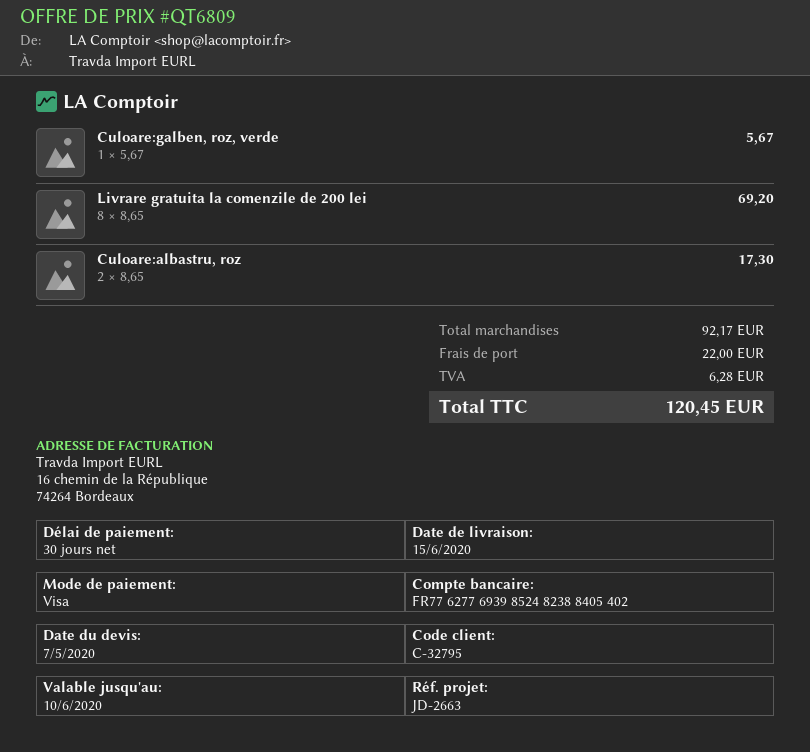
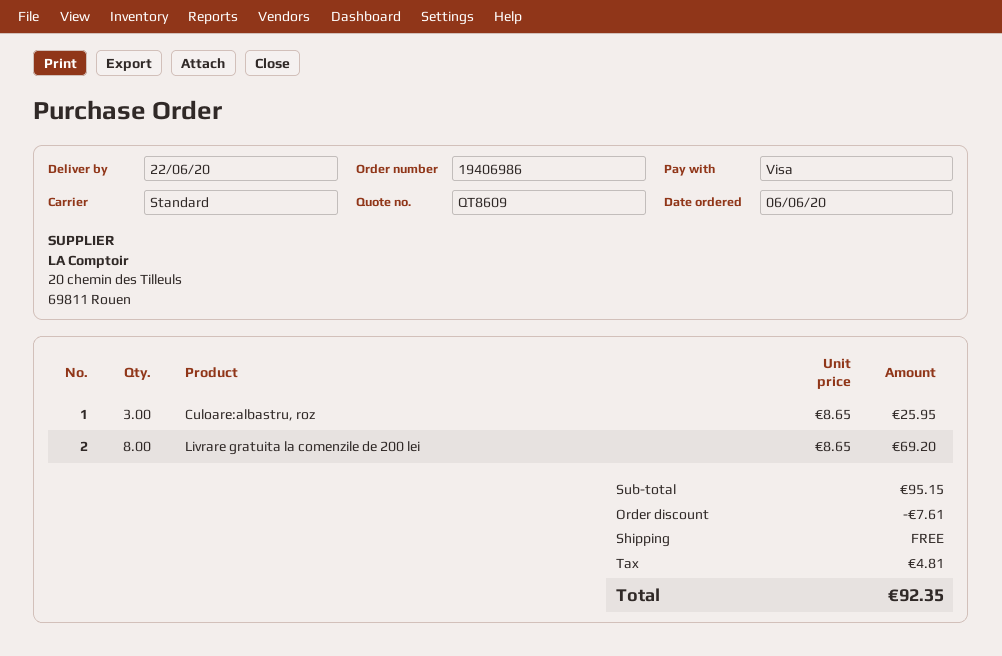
quote number: QT6809 -> QT8609
delivery date: 2020-06-15 -> 2020-06-22
Culoare:galben, roz, verde: 1 x 5.67 = 5.67 -> none
Culoare:albastru, roz: 2 x 8.65 = 17.30 -> 3 x 8.65 = 25.95
subtotal: 92.17 -> 95.15
discount: none -> 7.61
shipping: 22.00 -> 0.00
tax: 6.28 -> 4.81
total: 120.45 -> 92.35

